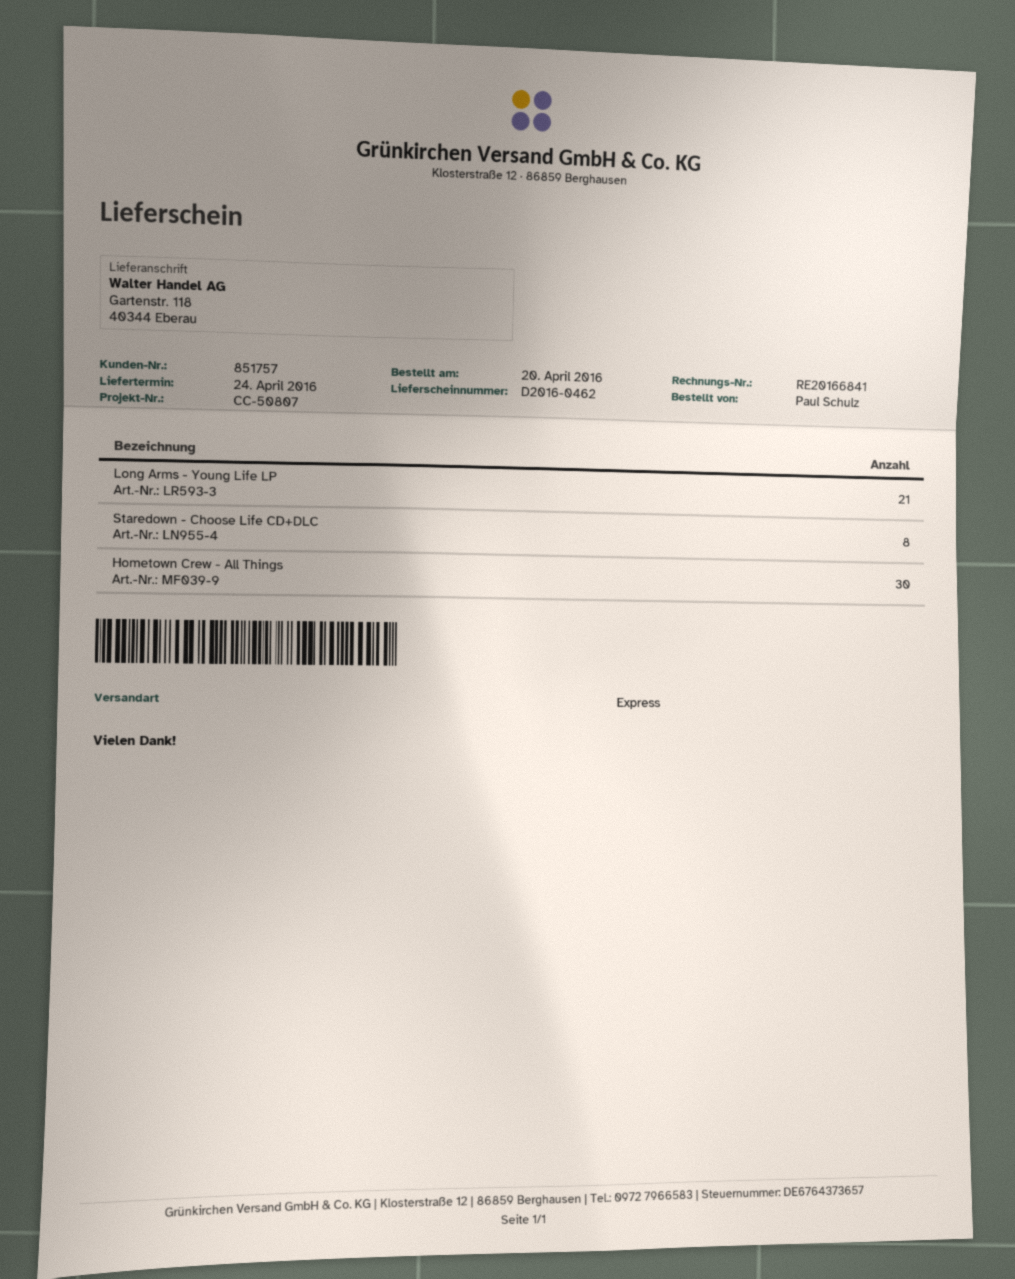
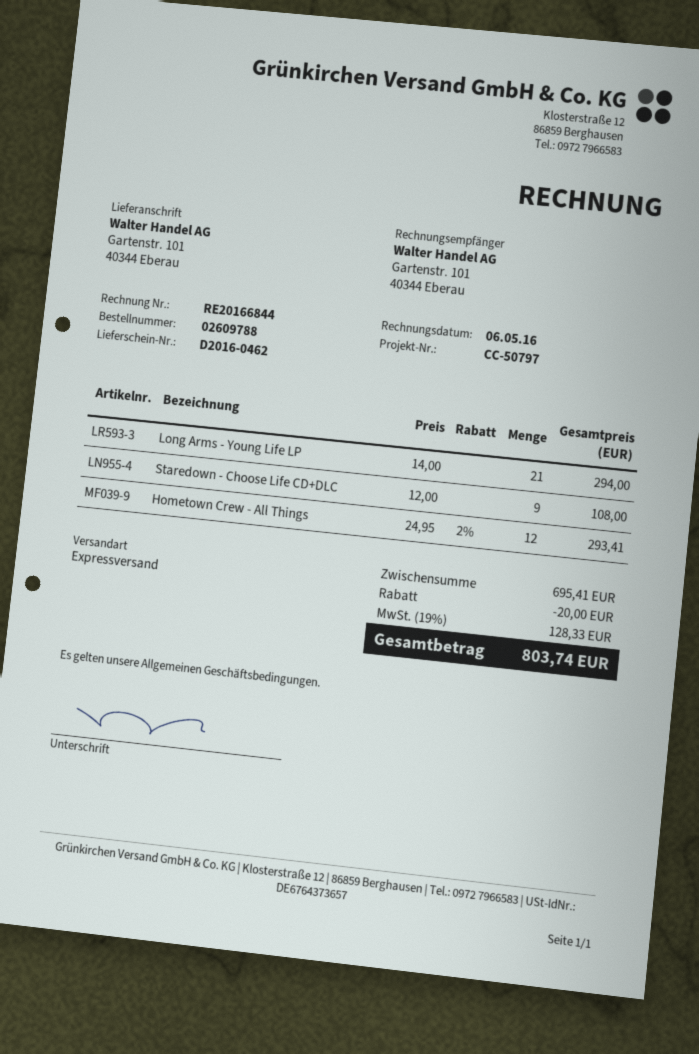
invoice number: RE20166841 -> RE20166844
reference: CC-50807 -> CC-50797
ship to: Gartenstr. 118, 40344 Eberau -> Gartenstr. 101, 40344 Eberau
Staredown - Choose Life CD+DLC: 8 -> 9
Hometown Crew - All Things: 30 -> 12

